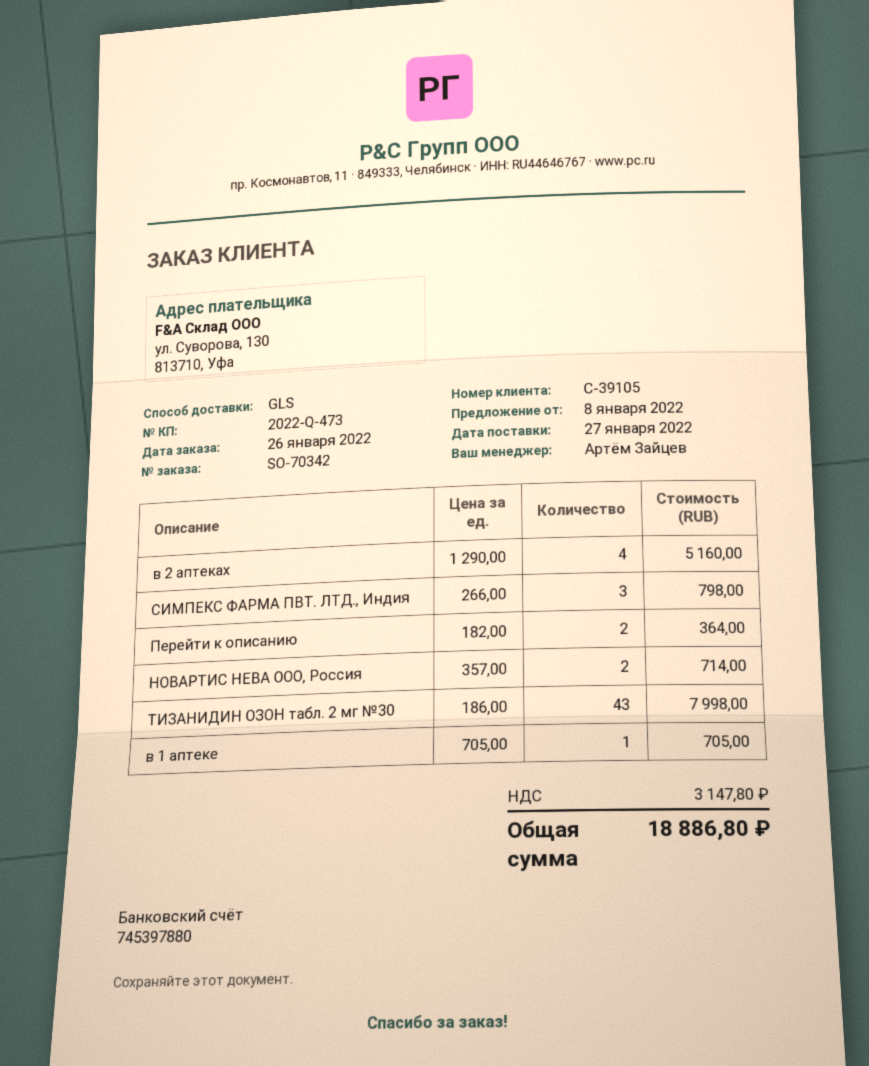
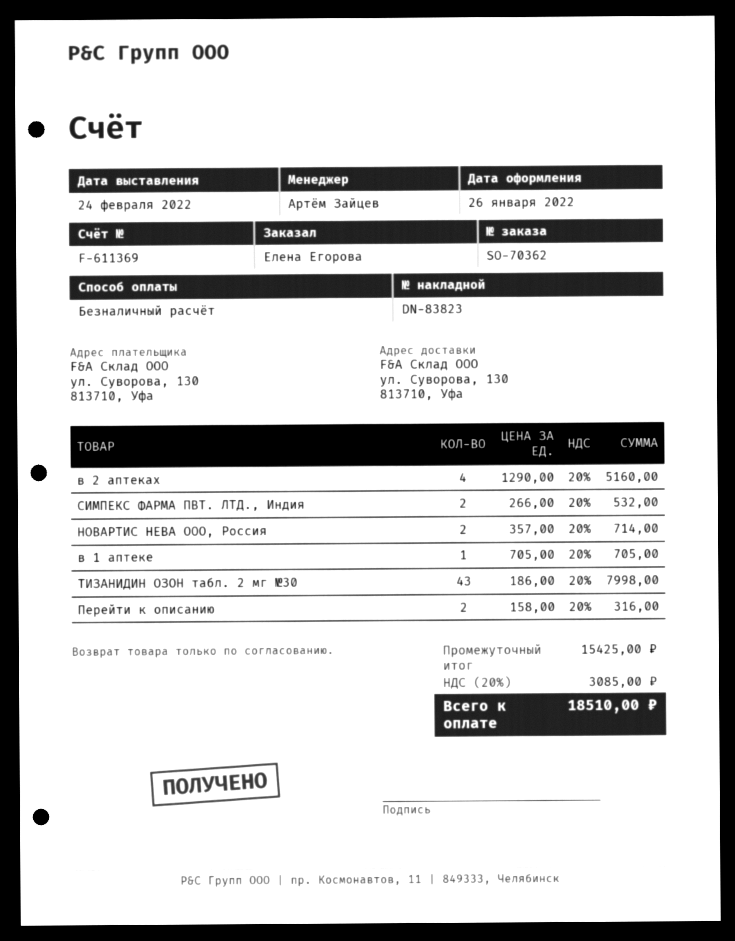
order number: SO-70342 -> SO-70362
СИМПЕКС ФАРМА ПВТ. ЛТД., Индия: 3 x 266.00 = 798.00 -> 2 x 266.00 = 532.00
Перейти к описанию: 2 x 182.00 = 364.00 -> 2 x 158.00 = 316.00
tax: 3147.80 -> 3085.00
total: 18886.80 -> 18510.00

